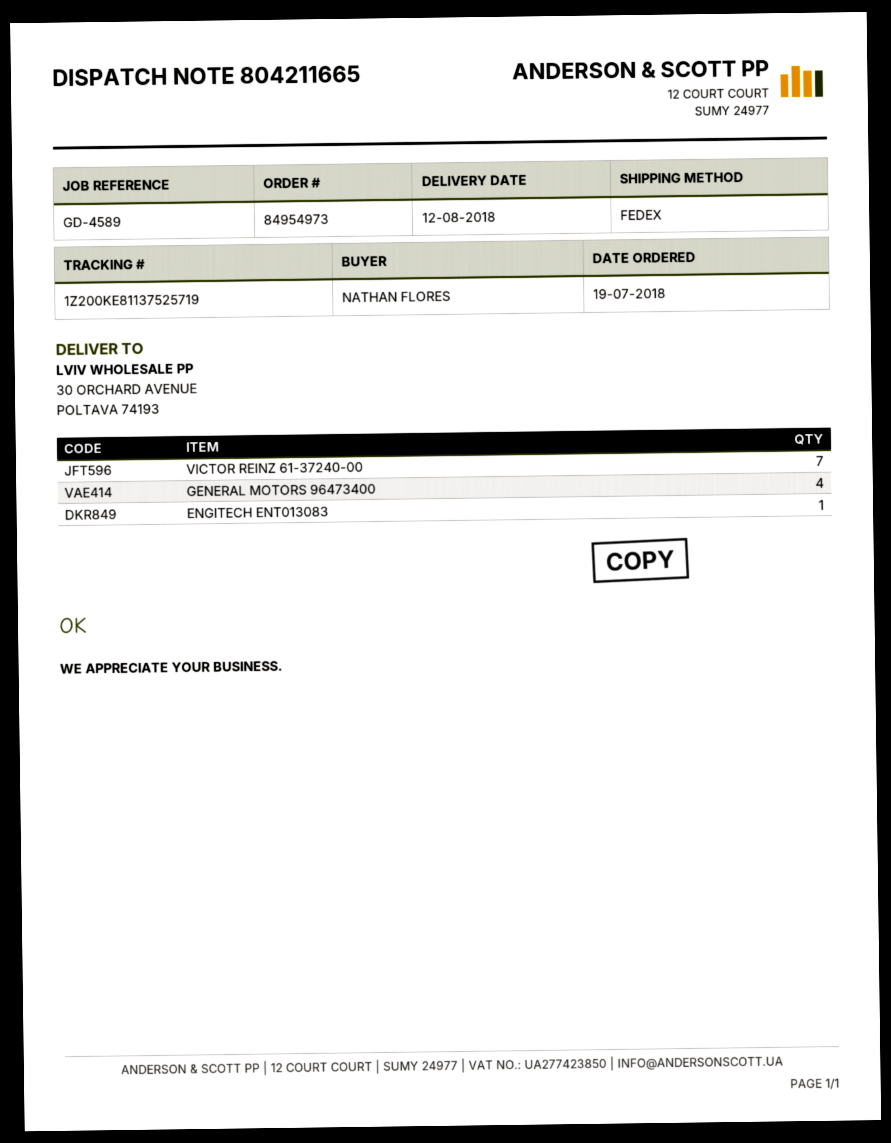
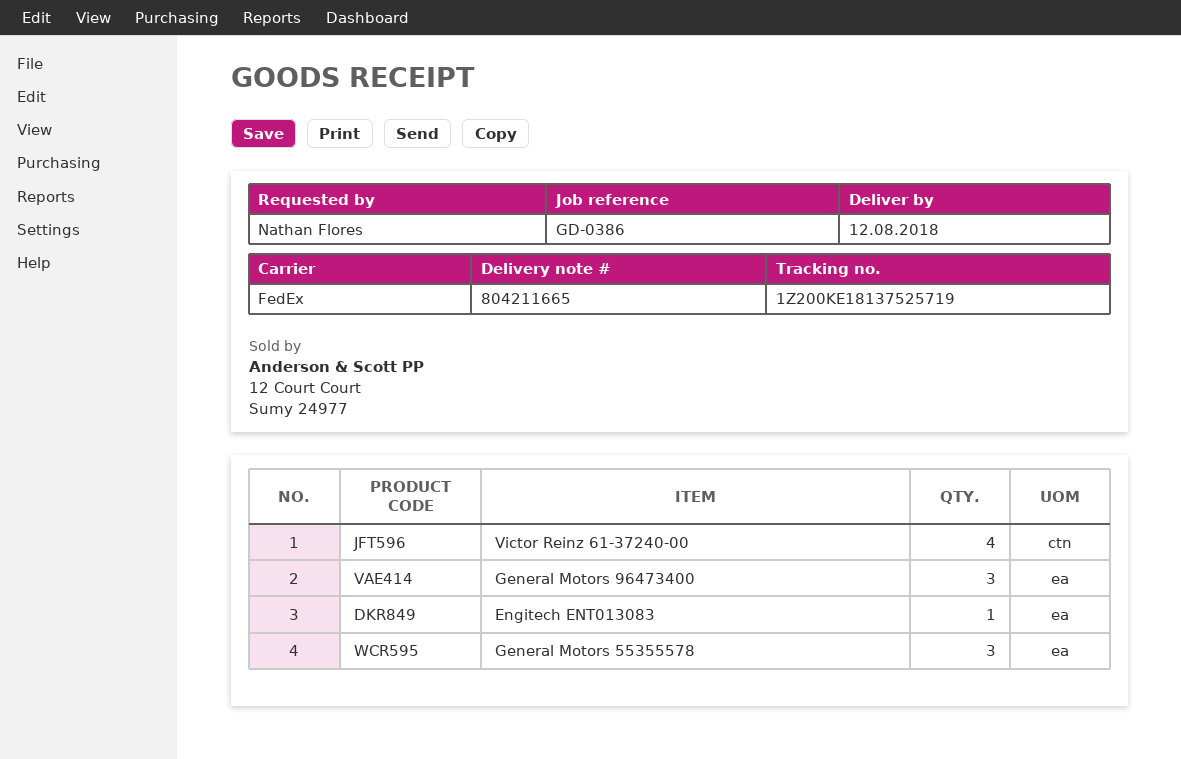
reference: GD-4589 -> GD-0386
tracking number: 1Z200KE81137525719 -> 1Z200KE18137525719
VICTOR REINZ 61-37240-00: 7 -> 4
GENERAL MOTORS 96473400: 4 -> 3
General Motors 55355578: none -> 3

